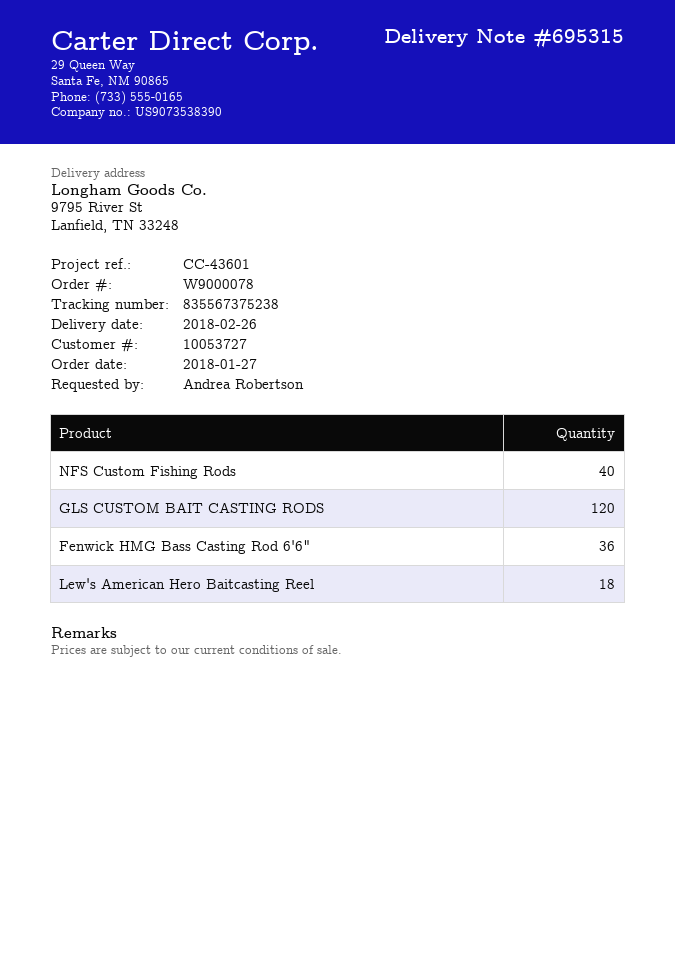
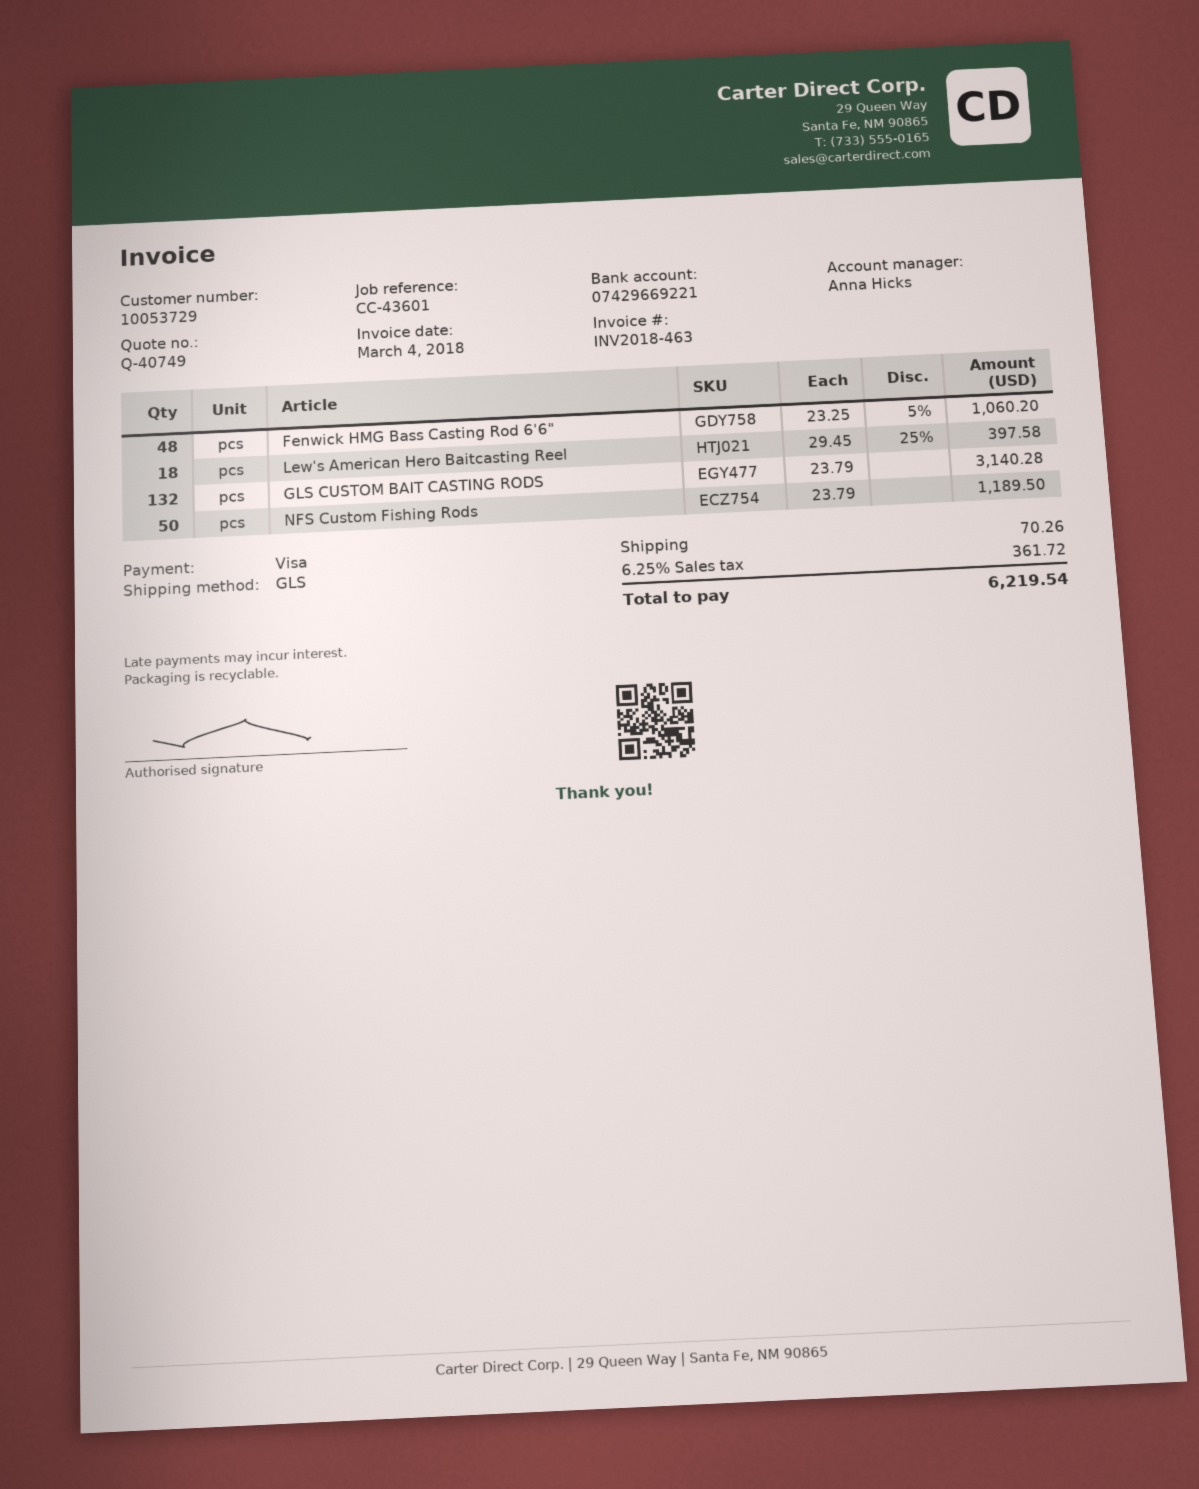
customer number: 10053727 -> 10053729
NFS Custom Fishing Rods: 40 -> 50
GLS CUSTOM BAIT CASTING RODS: 120 -> 132
Fenwick HMG Bass Casting Rod 6'6": 36 -> 48

